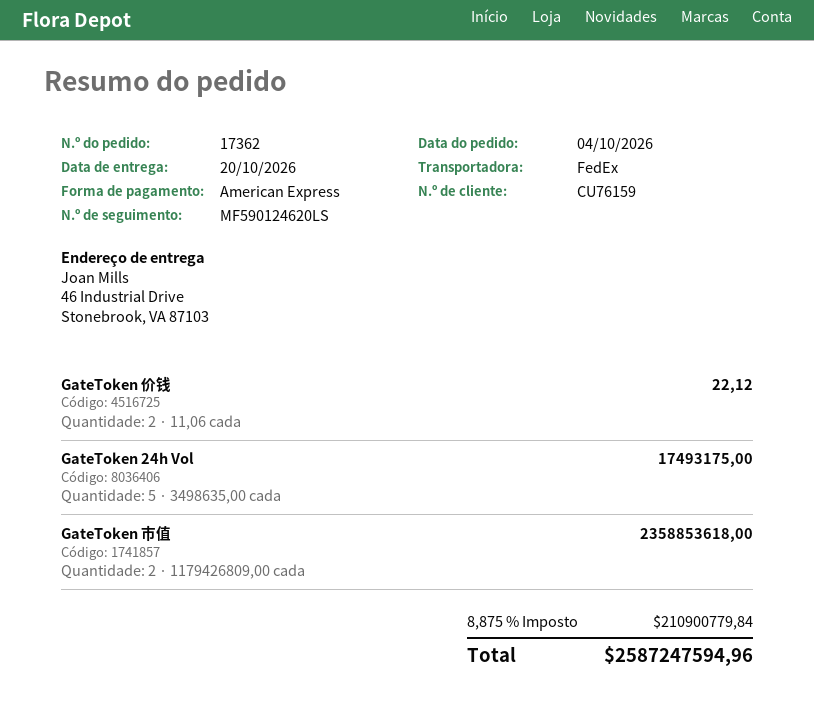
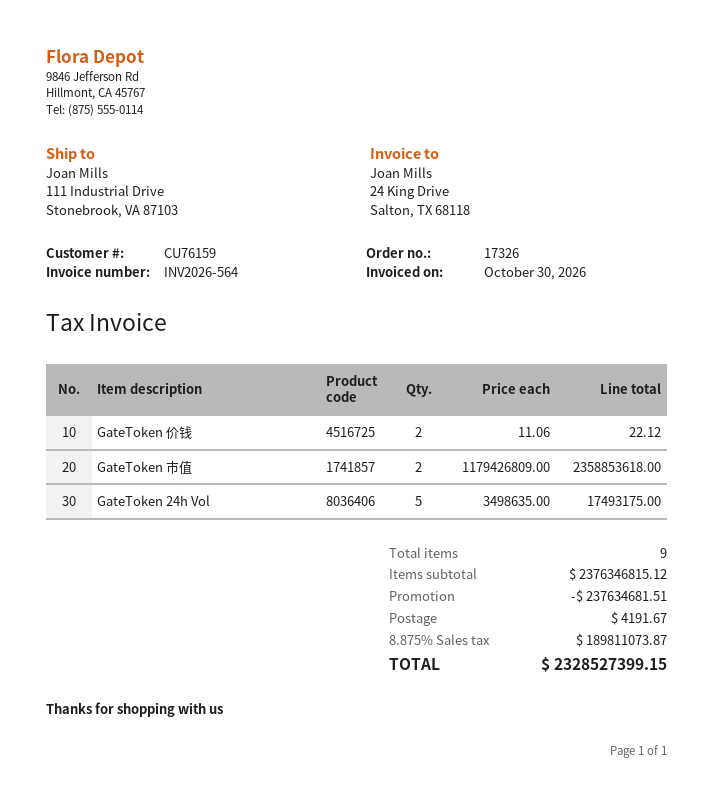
order number: 17362 -> 17326
ship to: 46 Industrial Drive, Stonebrook, VA 87103 -> 111 Industrial Drive, Stonebrook, VA 87103
discount: none -> 237634681.51
shipping: none -> 4191.67
tax: 8.875% = 210900779.84 -> 8.875% = 189811073.87
total: 2587247594.96 -> 2328527399.15

